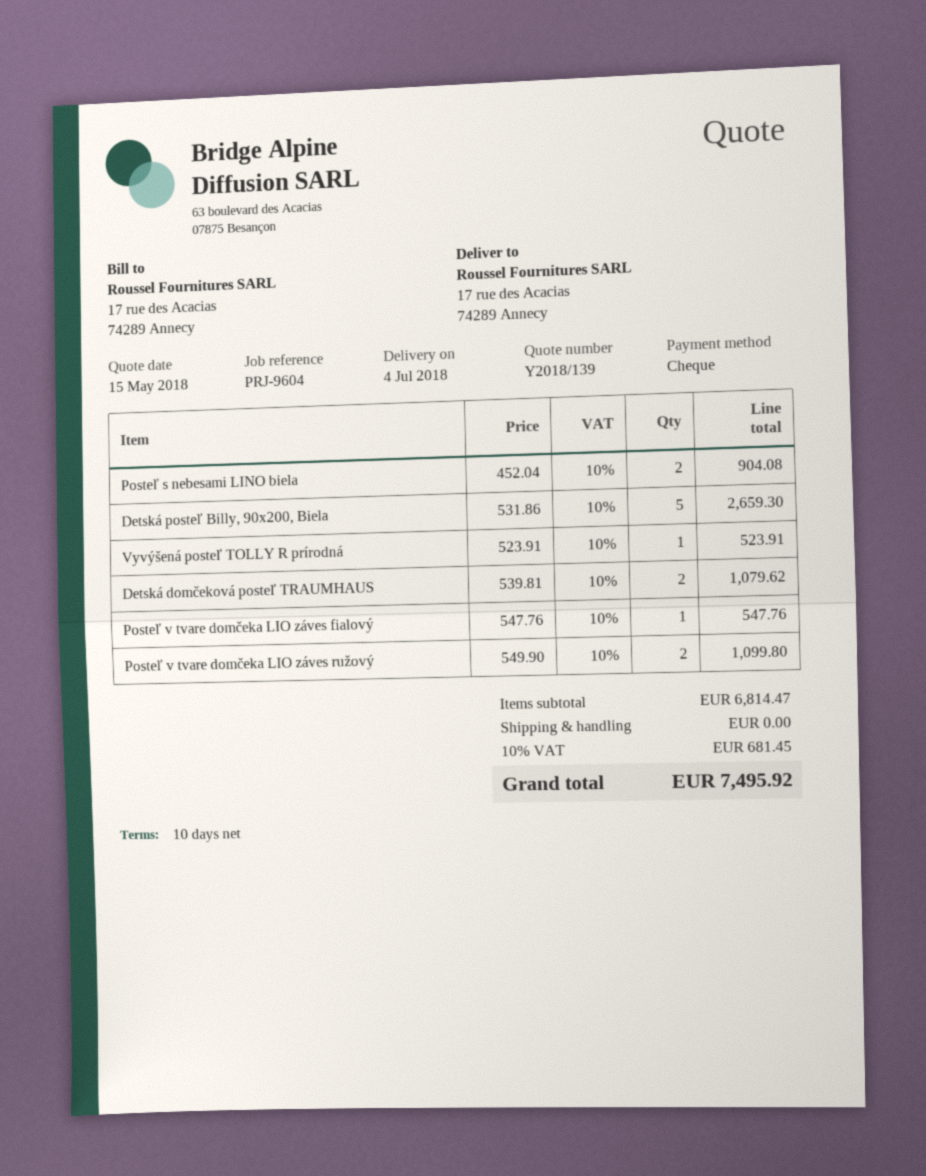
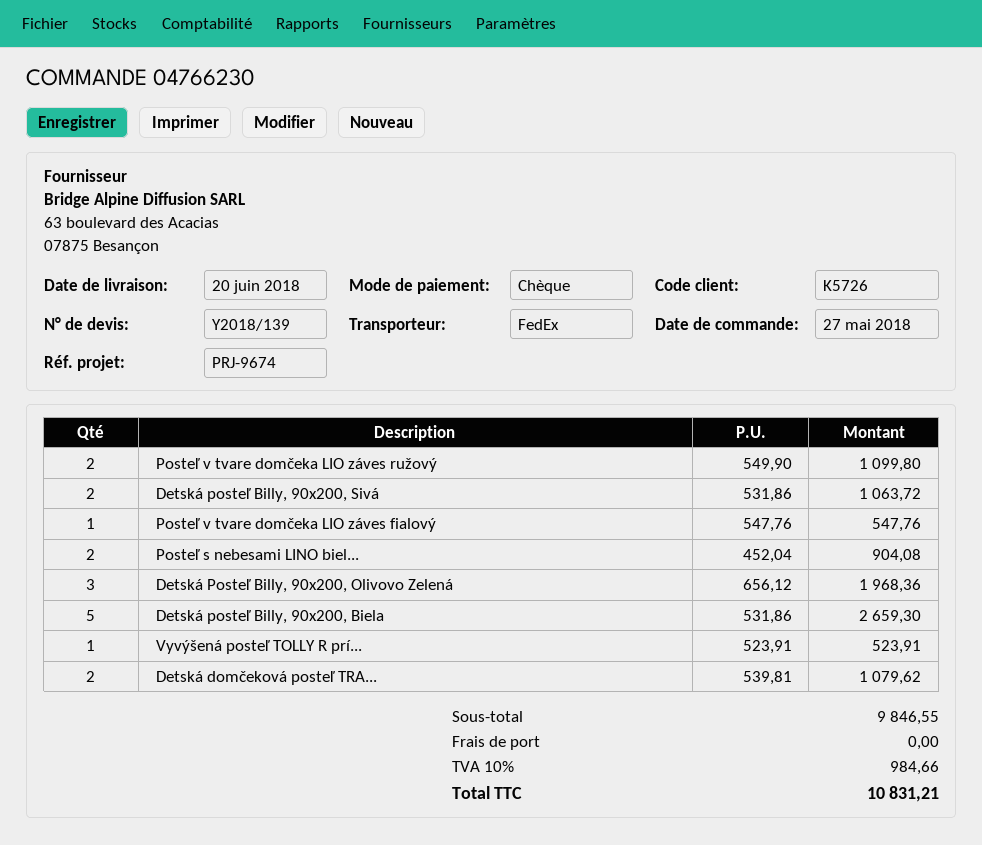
delivery date: 2018-07-04 -> 2018-06-20
reference: PRJ-9604 -> PRJ-9674
Detská posteľ Billy, 90x200, Sivá: none -> 2 x 531.86 = 1063.72
Detská Posteľ Billy, 90x200, Olivovo Zelená: none -> 3 x 656.12 = 1968.36
subtotal: 6814.47 -> 9846.55
tax: 10% = 681.45 -> 10% = 984.66
total: 7495.92 -> 10831.21

